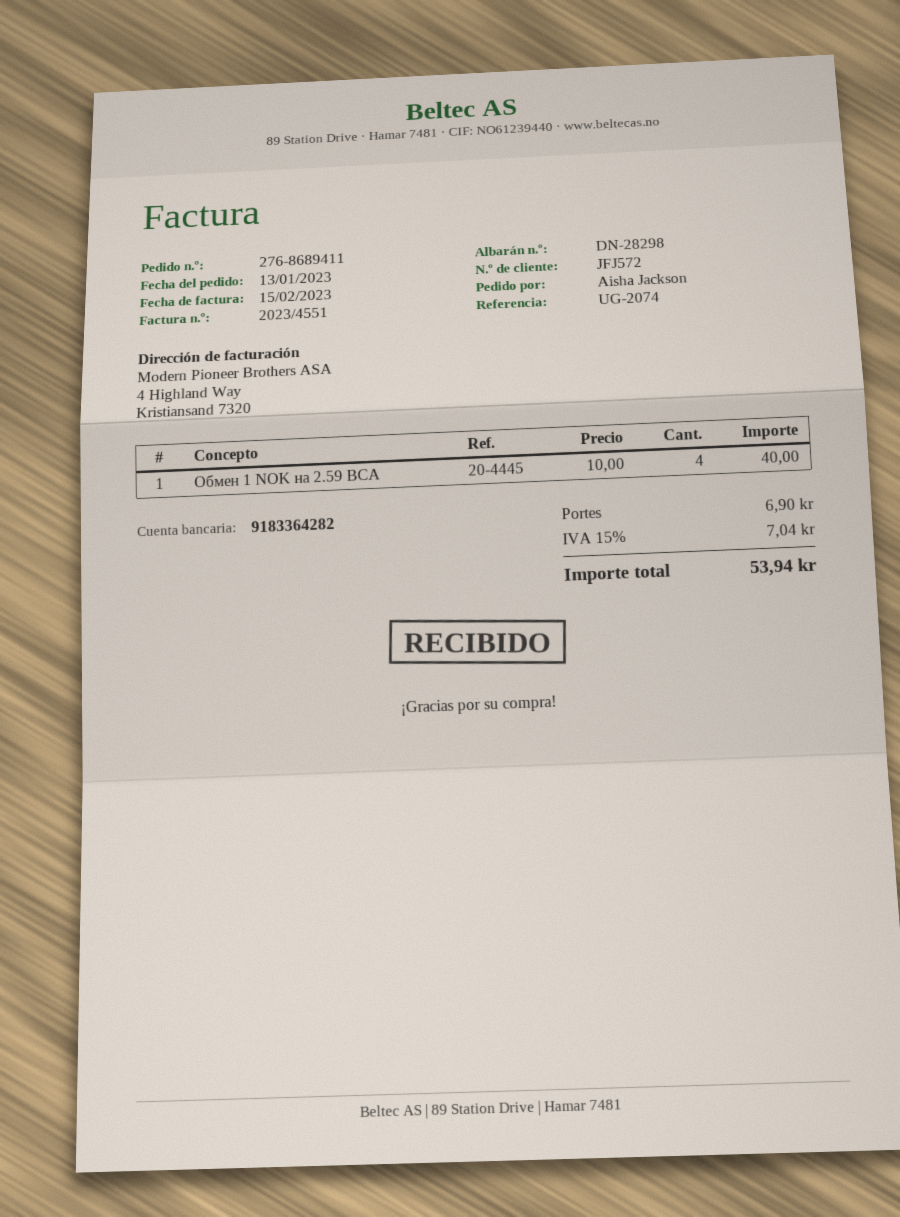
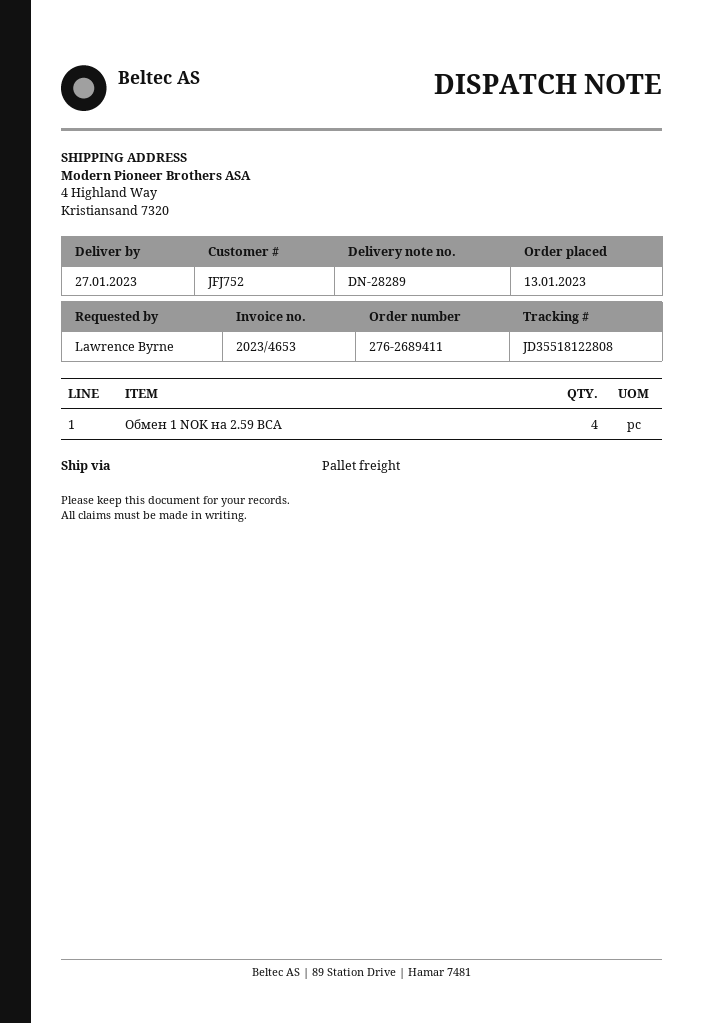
order number: 276-8689411 -> 276-2689411
delivery note number: DN-28298 -> DN-28289
invoice number: 2023/4551 -> 2023/4653
customer number: JFJ572 -> JFJ752
ordered by: Aisha Jackson -> Lawrence Byrne

